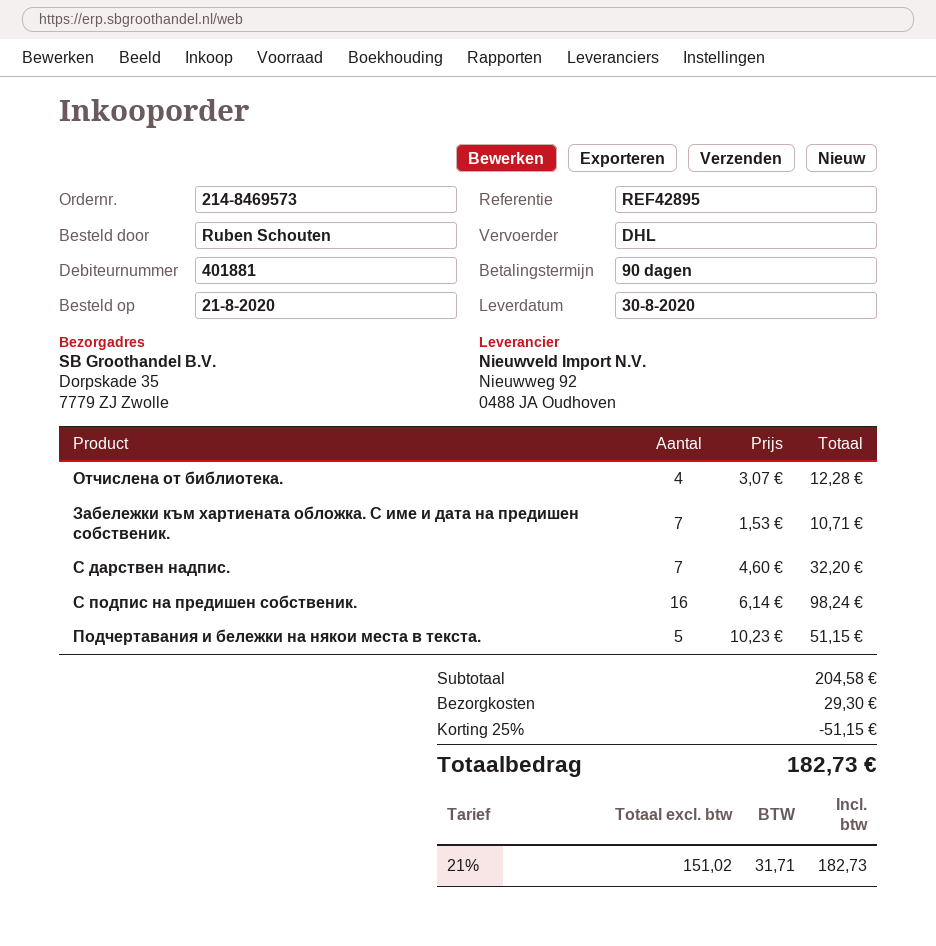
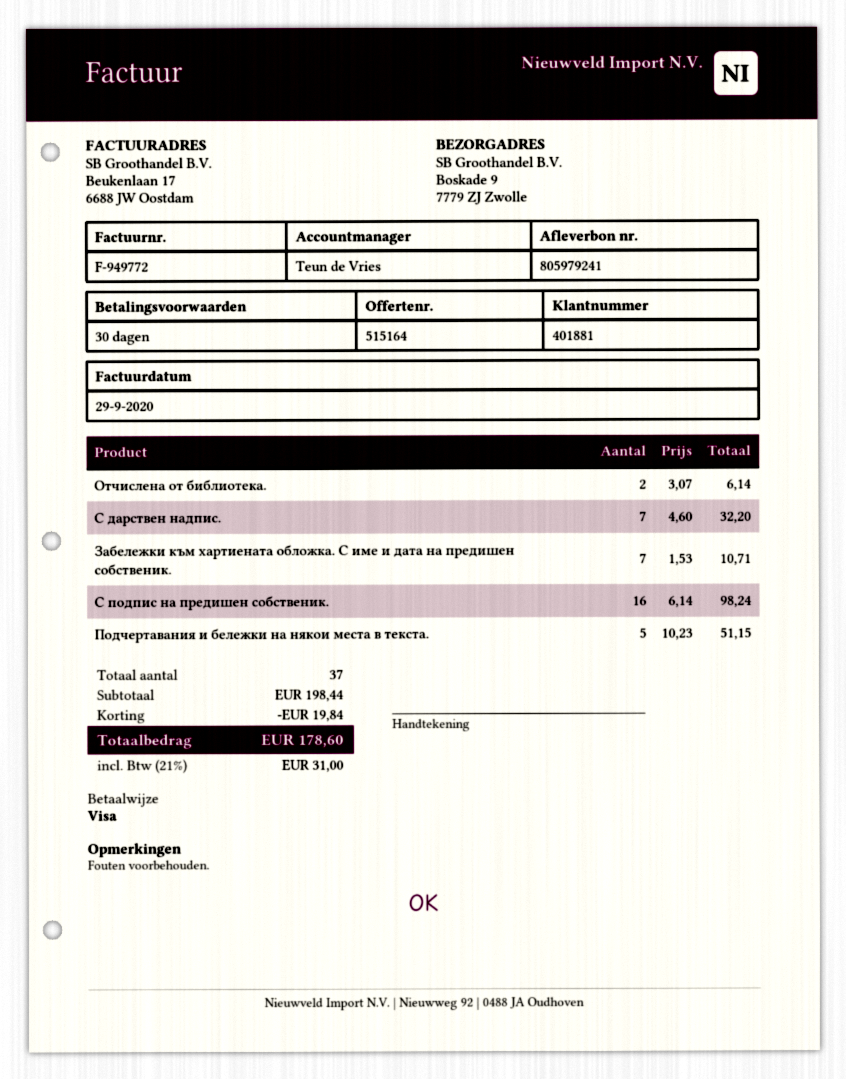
payment terms: 90 days -> 30 days
ship to: Dorpskade 35, 7779 ZJ Zwolle -> Boskade 9, 7779 ZJ Zwolle
Отчислена от библиотека.: 4 x 3.07 = 12.28 -> 2 x 3.07 = 6.14
subtotal: 204.58 -> 198.44
discount: 51.15 -> 19.84
shipping: 29.30 -> none
tax: 21% = 31.71 -> 21% = 31.00
total: 182.73 -> 178.60

